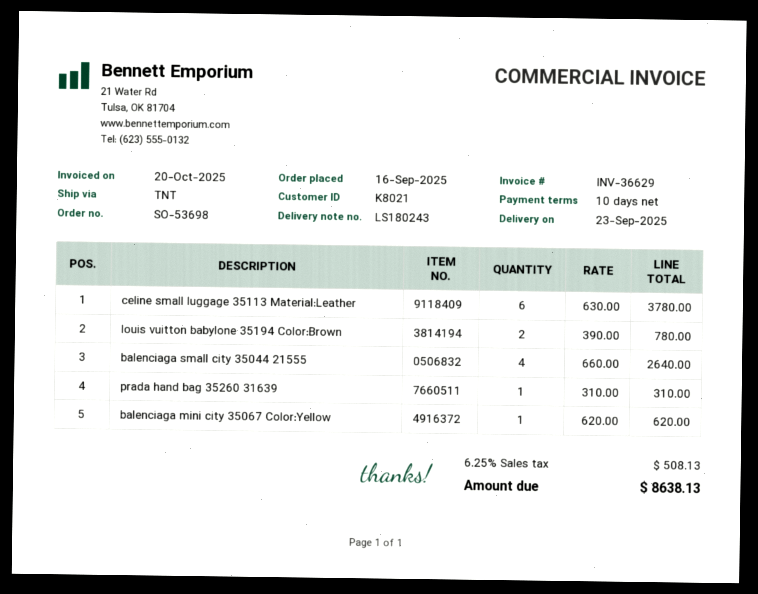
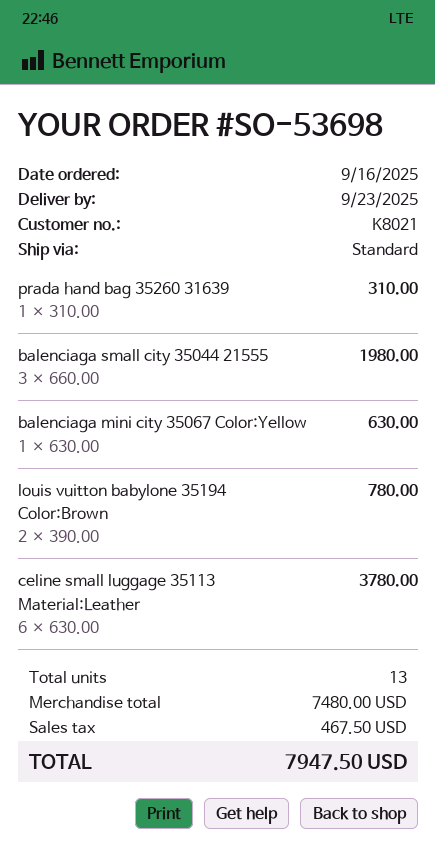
shipping method: TNT -> standard
balenciaga small city 35044 21555: 4 x 660.00 = 2640.00 -> 3 x 660.00 = 1980.00
balenciaga mini city 35067 Color:Yellow: 1 x 620.00 = 620.00 -> 1 x 630.00 = 630.00
tax: 508.13 -> 467.50
total: 8638.13 -> 7947.50

